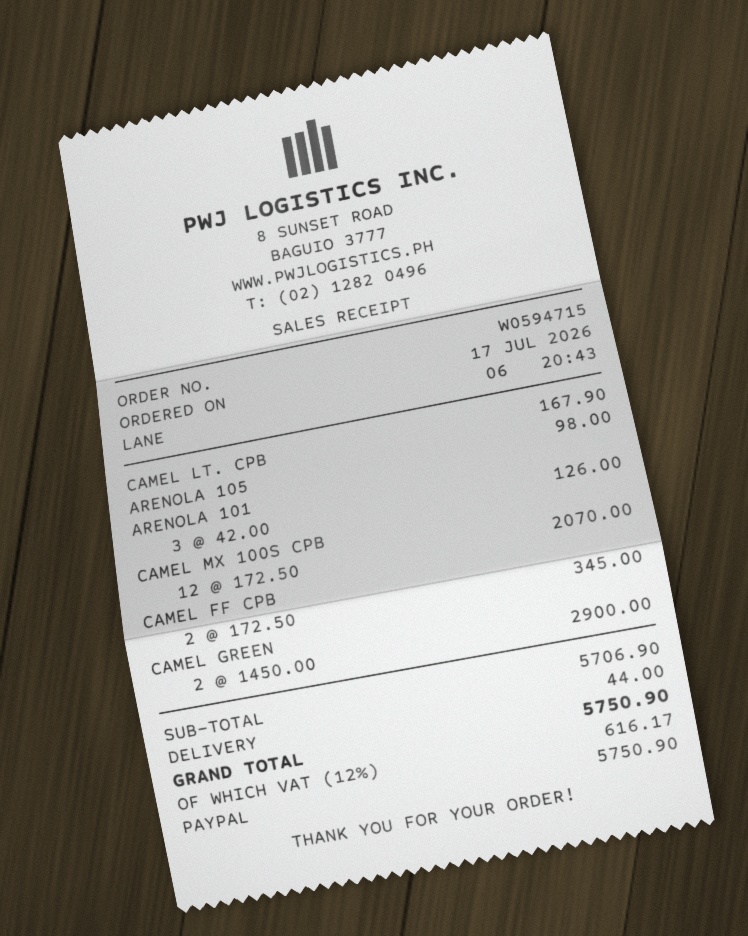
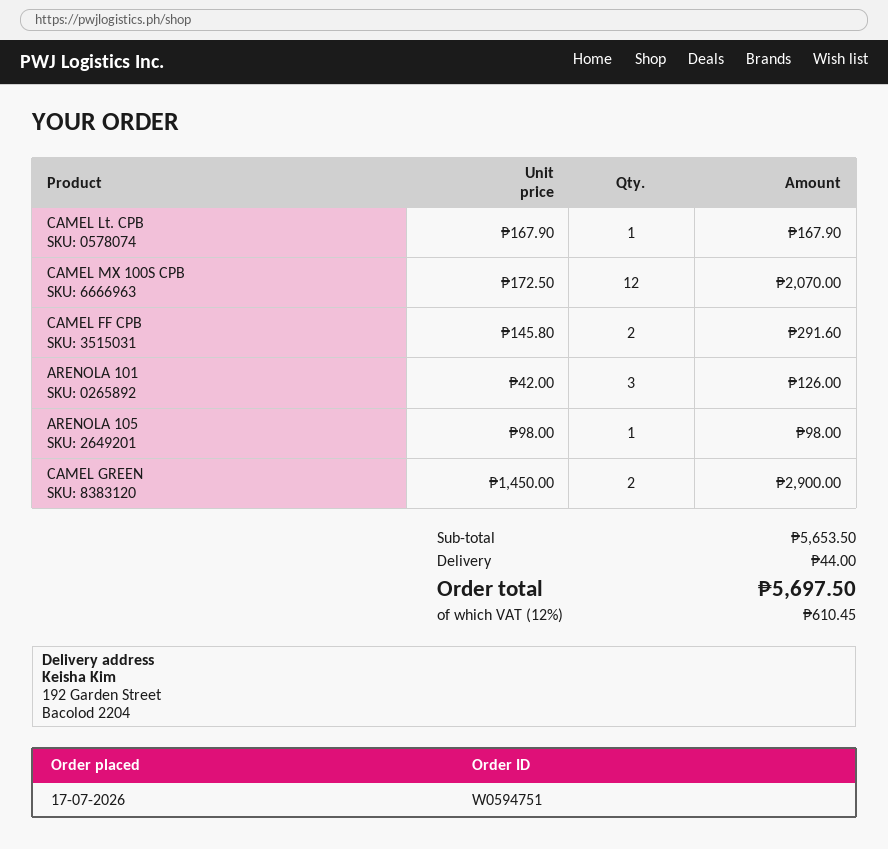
order number: W0594715 -> W0594751
CAMEL FF CPB: 2 x 172.50 = 345.00 -> 2 x 145.80 = 291.60
subtotal: 5706.90 -> 5653.50
tax: 12% = 616.17 -> 12% = 610.45
total: 5750.90 -> 5697.50

